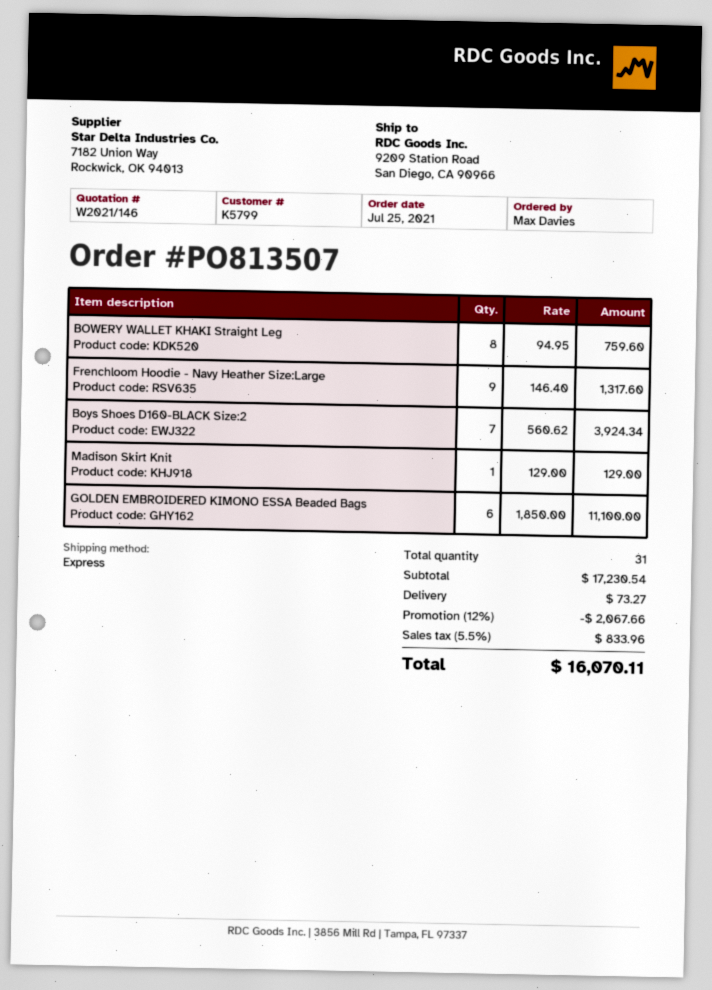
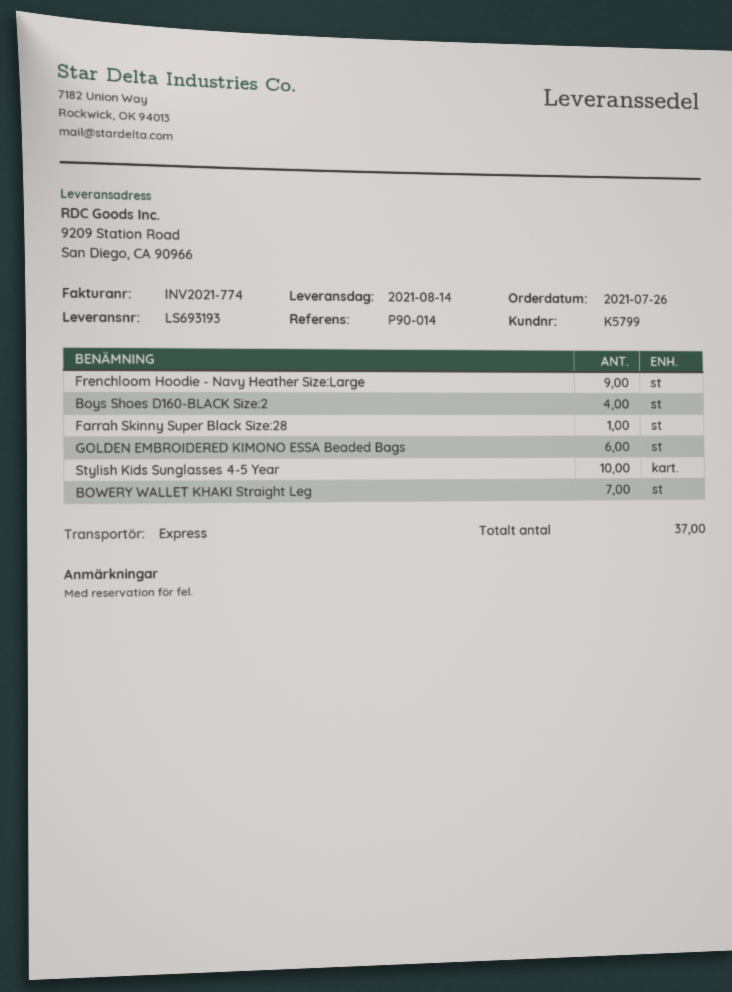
order date: 2021-07-25 -> 2021-07-26
BOWERY WALLET KHAKI Straight Leg: 8 -> 7
Boys Shoes D160-BLACK Size:2: 7 -> 4
Madison Skirt Knit: 1 -> none
Farrah Skinny Super Black Size:28: none -> 1
Stylish Kids Sunglasses 4-5 Year: none -> 10
total quantity: 31 -> 37

